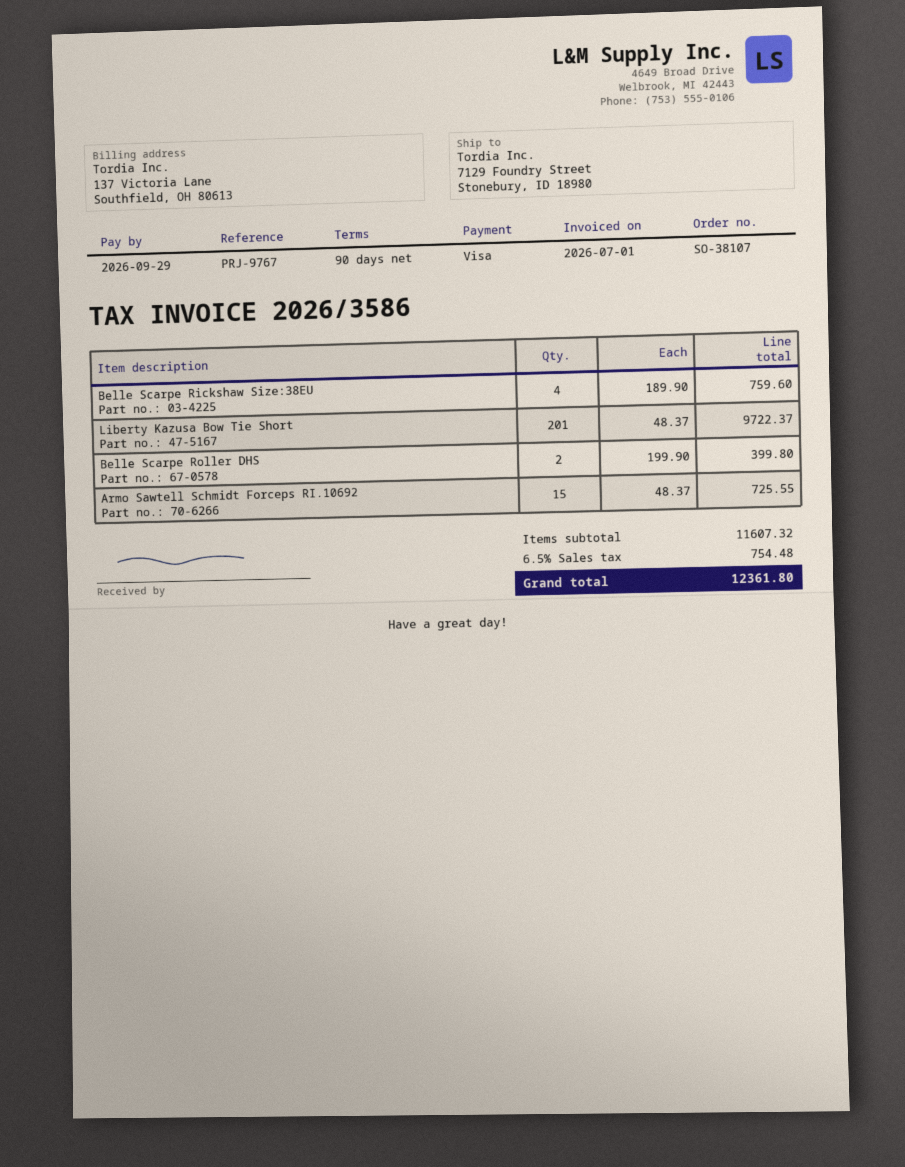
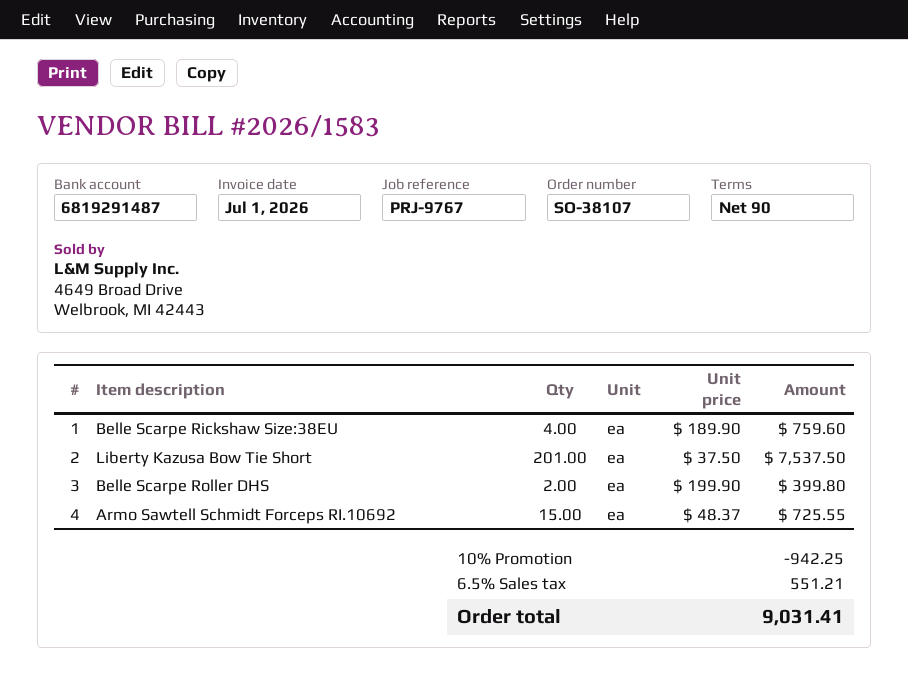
invoice number: 2026/3586 -> 2026/1583
Liberty Kazusa Bow Tie Short: 201 x 48.37 = 9722.37 -> 201 x 37.50 = 7537.50
discount: none -> 10% = 942.25
tax: 6.5% = 754.48 -> 6.5% = 551.21
total: 12361.80 -> 9031.41

